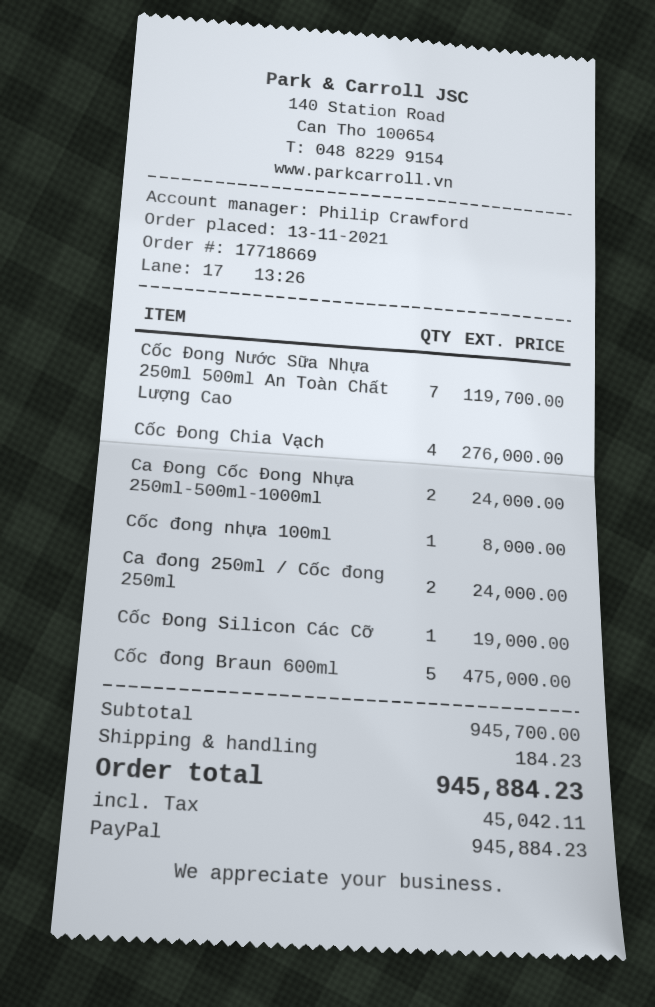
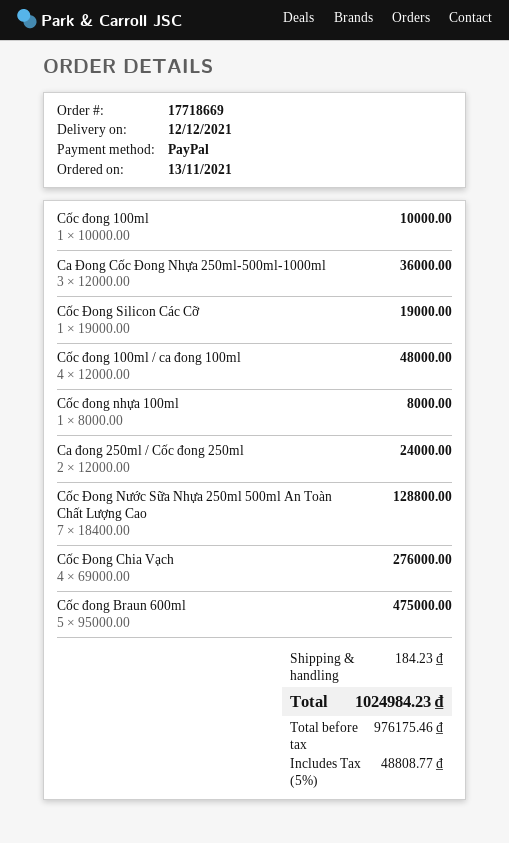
Cốc Đong Nước Sữa Nhựa 250ml 500ml An Toàn Chất Lượng Cao: 7 for 119700.00 -> 7 for 128800.00
Ca Đong Cốc Đong Nhựa 250ml-500ml-1000ml: 2 for 24000.00 -> 3 for 36000.00
Cốc đong 100ml: none -> 1 for 10000.00
Cốc đong 100ml / ca đong 100ml: none -> 4 for 48000.00
tax: 45042.11 -> 48808.77
total: 945884.23 -> 1024984.23

